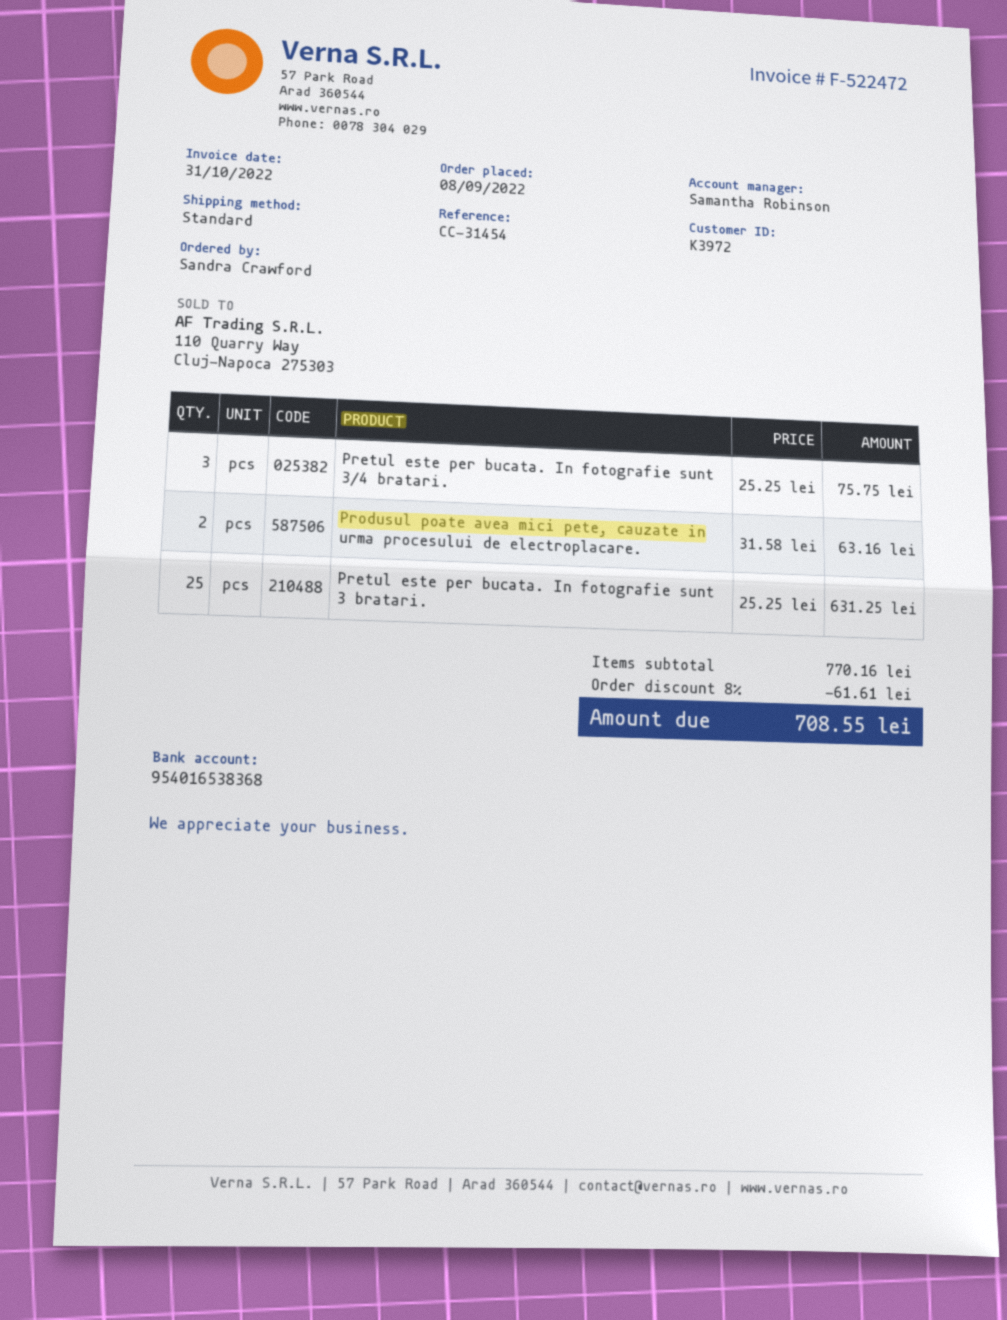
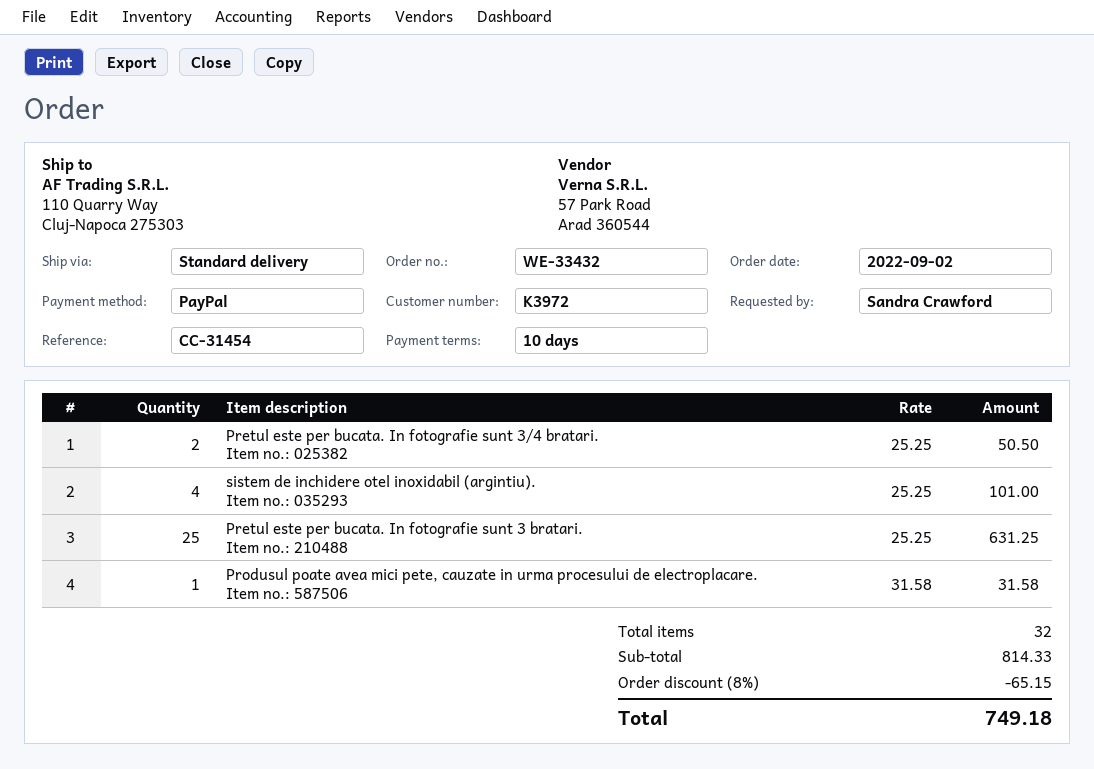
order date: 2022-09-08 -> 2022-09-02
Pretul este per bucata. In fotografie sunt 3/4 bratari.: 3 x 25.25 = 75.75 -> 2 x 25.25 = 50.50
Produsul poate avea mici pete, cauzate in urma procesului de electroplacare.: 2 x 31.58 = 63.16 -> 1 x 31.58 = 31.58
sistem de inchidere otel inoxidabil (argintiu).: none -> 4 x 25.25 = 101.00
subtotal: 770.16 -> 814.33
discount: 8% = 61.61 -> 8% = 65.15
total: 708.55 -> 749.18

